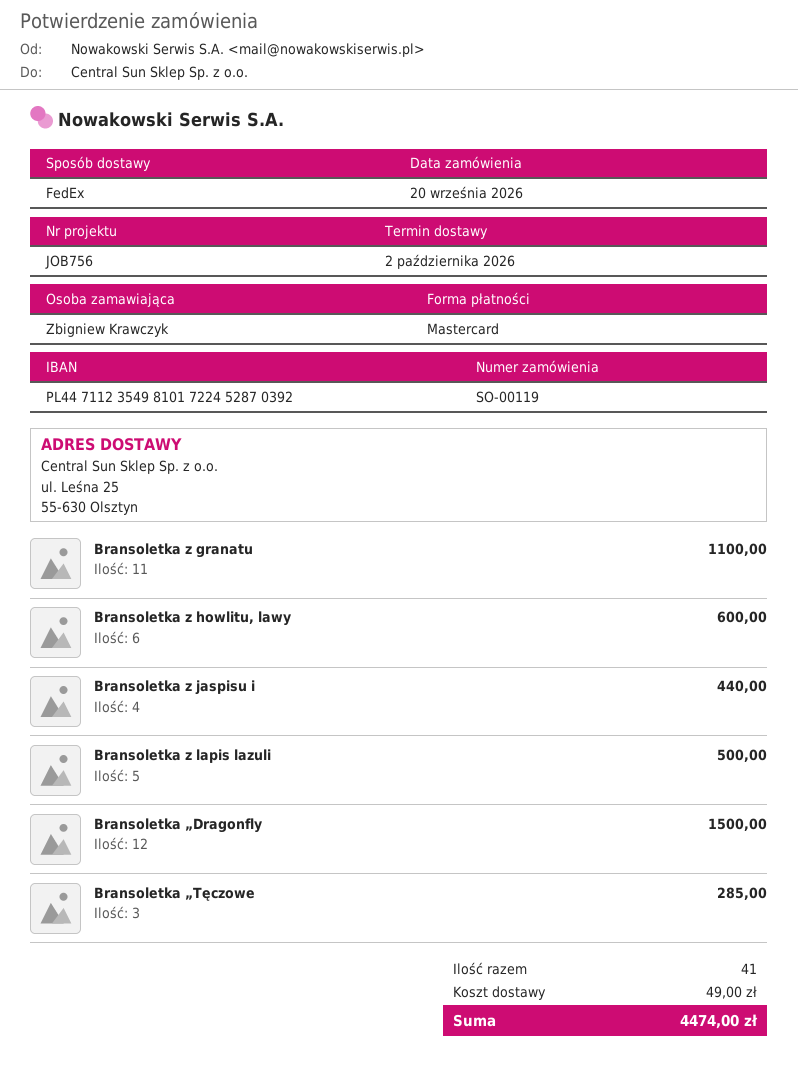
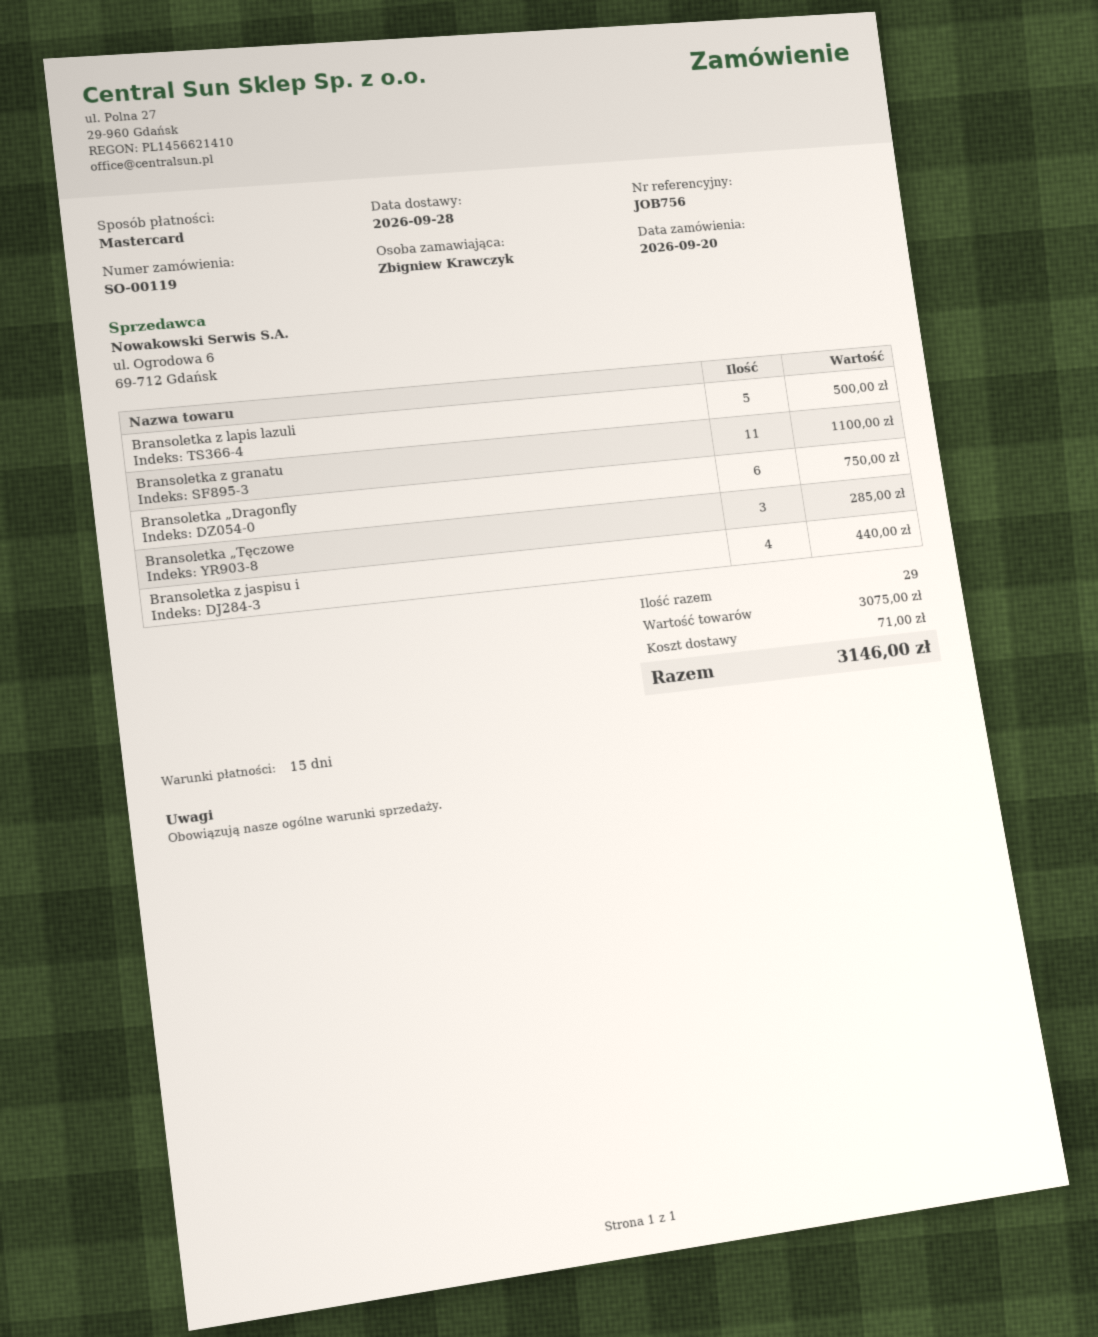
delivery date: 2026-10-02 -> 2026-09-28
Bransoletka z howlitu, lawy: 6 for 600.00 -> none
Bransoletka „Dragonfly: 12 for 1500.00 -> 6 for 750.00
total quantity: 41 -> 29
shipping: 49.00 -> 71.00
total: 4474.00 -> 3146.00

